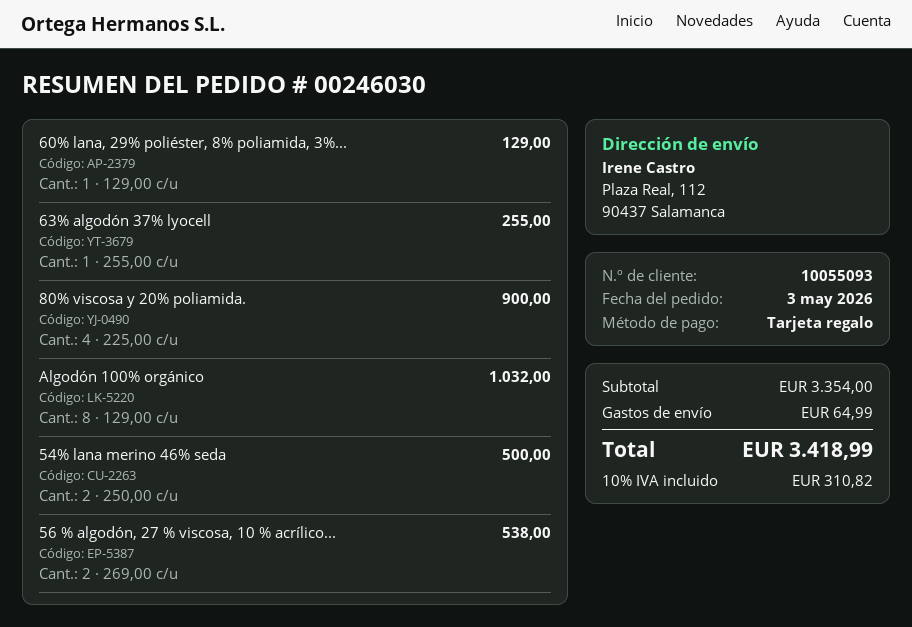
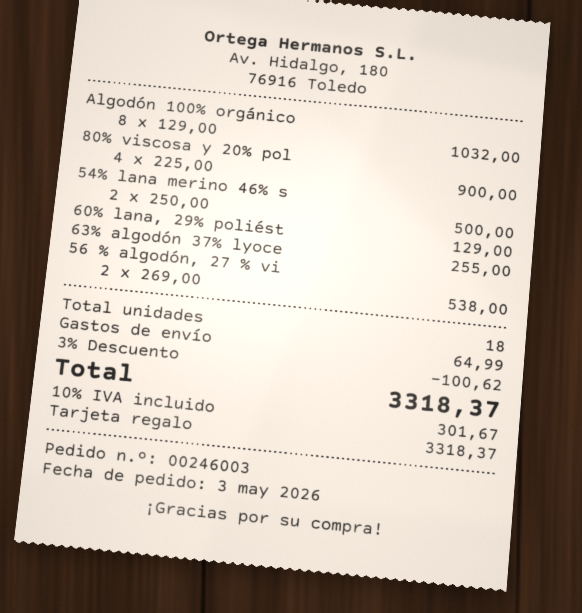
order number: 00246030 -> 00246003
discount: none -> 3% = 100.62
tax: 10% = 310.82 -> 10% = 301.67
total: 3418.99 -> 3318.37

